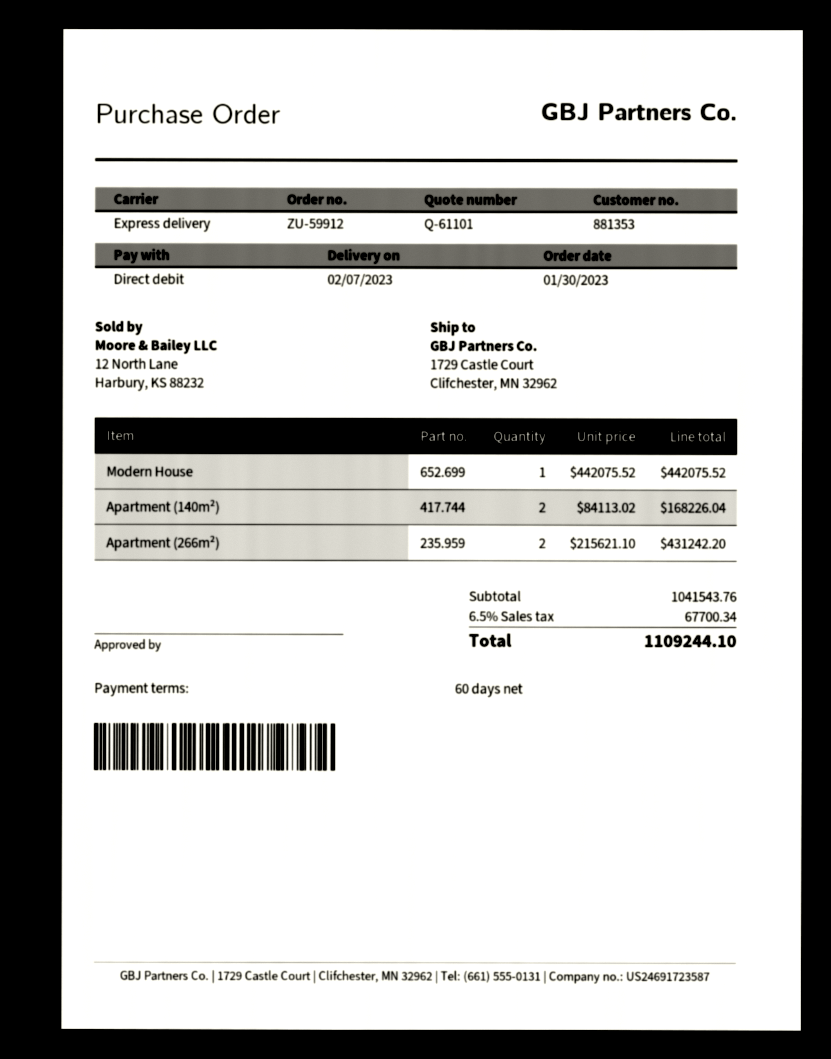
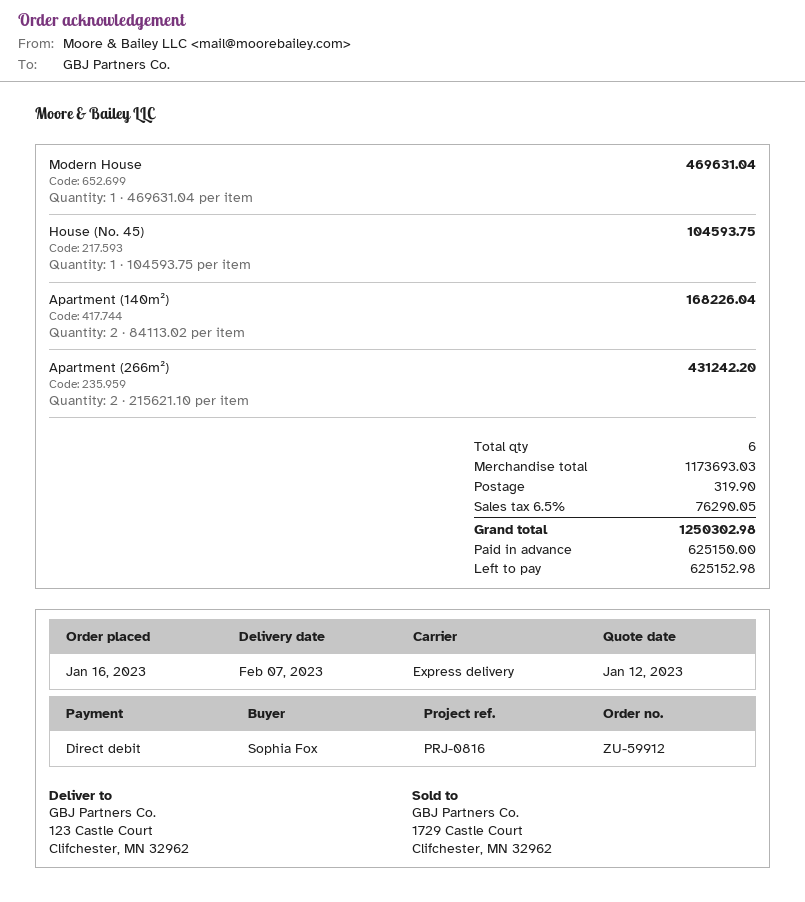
order date: 2023-01-30 -> 2023-01-16
ship to: 1729 Castle Court, Clifchester, MN 32962 -> 123 Castle Court, Clifchester, MN 32962
Modern House: 1 x 442075.52 = 442075.52 -> 1 x 469631.04 = 469631.04
House (No. 45): none -> 1 x 104593.75 = 104593.75
subtotal: 1041543.76 -> 1173693.03
shipping: none -> 319.90
tax: 6.5% = 67700.34 -> 6.5% = 76290.05
total: 1109244.10 -> 1250302.98

